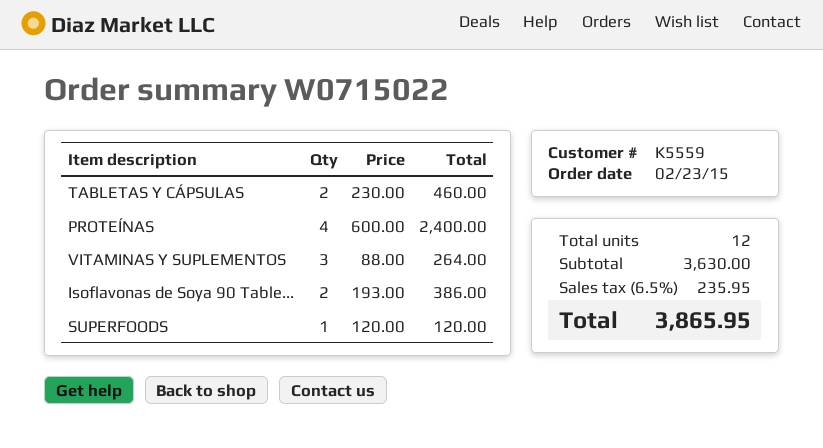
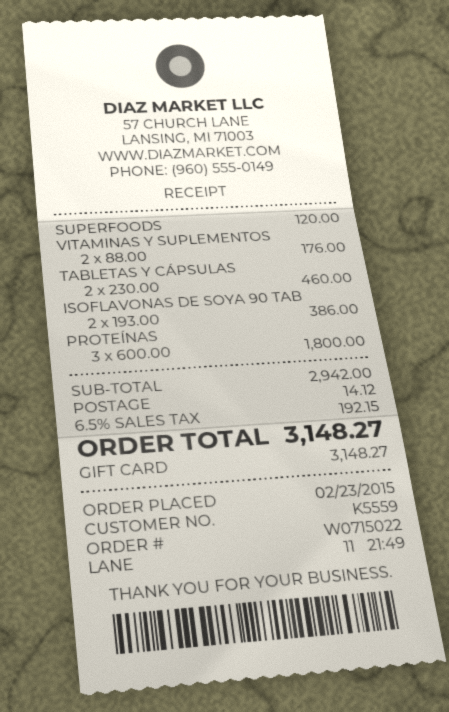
PROTEÍNAS: 4 x 600.00 = 2400.00 -> 3 x 600.00 = 1800.00
VITAMINAS Y SUPLEMENTOS: 3 x 88.00 = 264.00 -> 2 x 88.00 = 176.00
subtotal: 3630.00 -> 2942.00
shipping: none -> 14.12
tax: 6.5% = 235.95 -> 6.5% = 192.15
total: 3865.95 -> 3148.27

